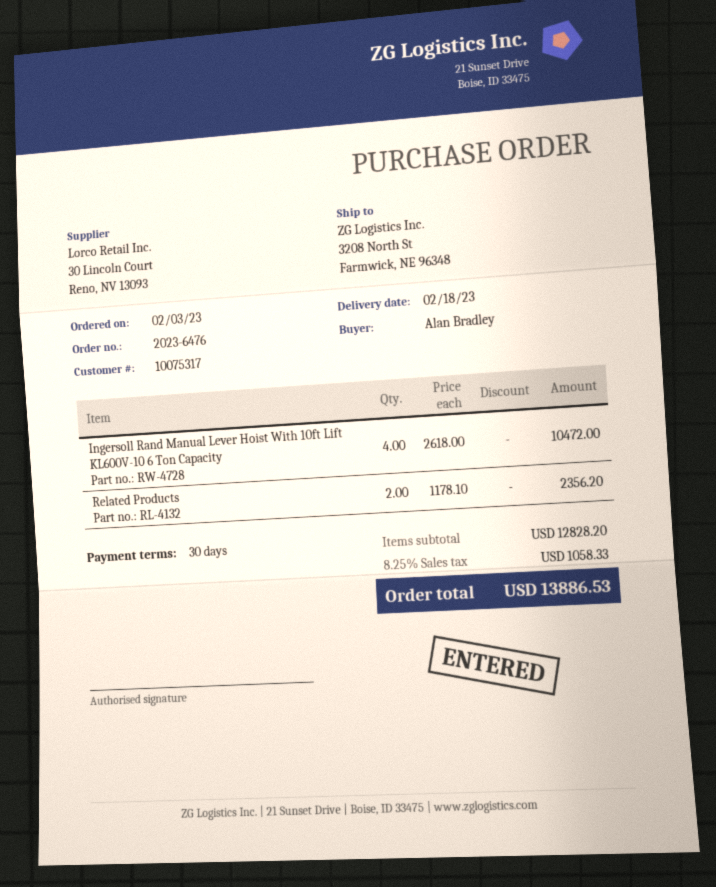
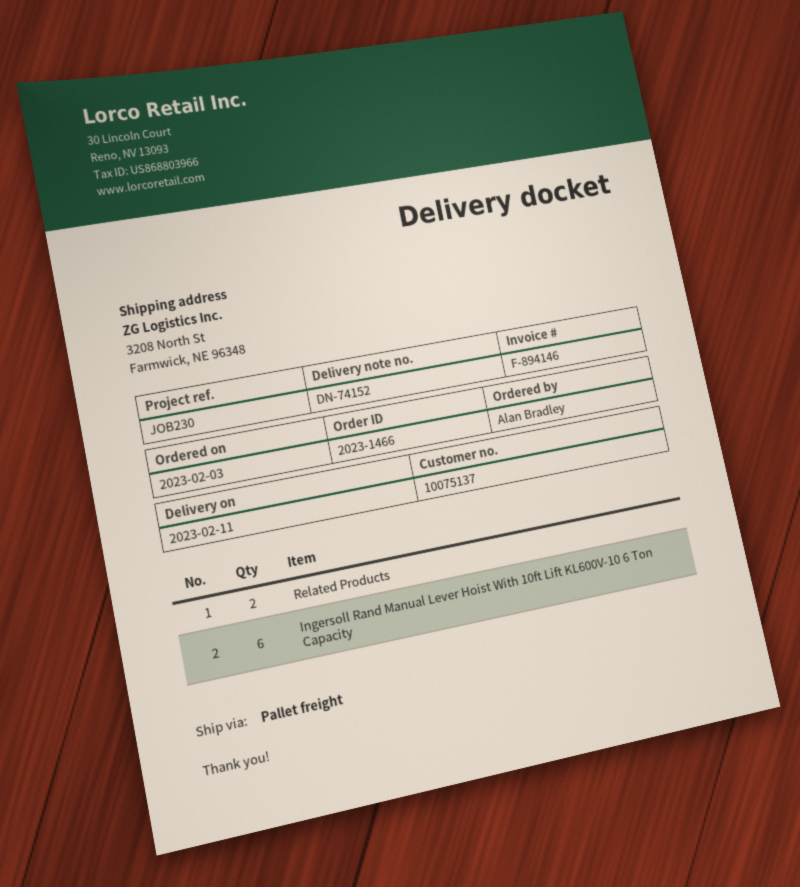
order number: 2023-6476 -> 2023-1466
delivery date: 2023-02-18 -> 2023-02-11
customer number: 10075317 -> 10075137
Ingersoll Rand Manual Lever Hoist With 10ft Lift KL600V-10 6 Ton Capacity: 4 -> 6

